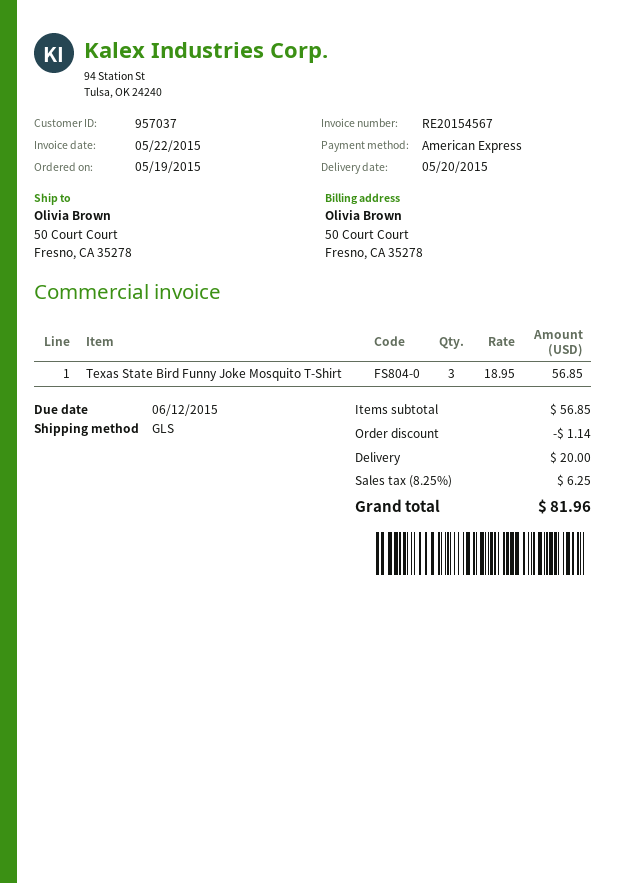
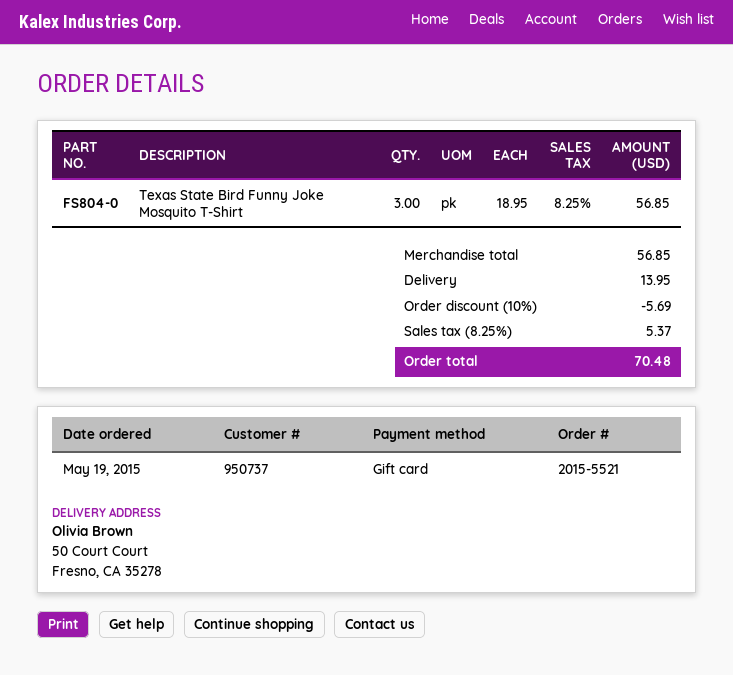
customer number: 957037 -> 950737
payment method: American Express -> gift card
discount: 1.14 -> 5.69
shipping: 20.00 -> 13.95
tax: 8.25% = 6.25 -> 8.25% = 5.37
total: 81.96 -> 70.48

